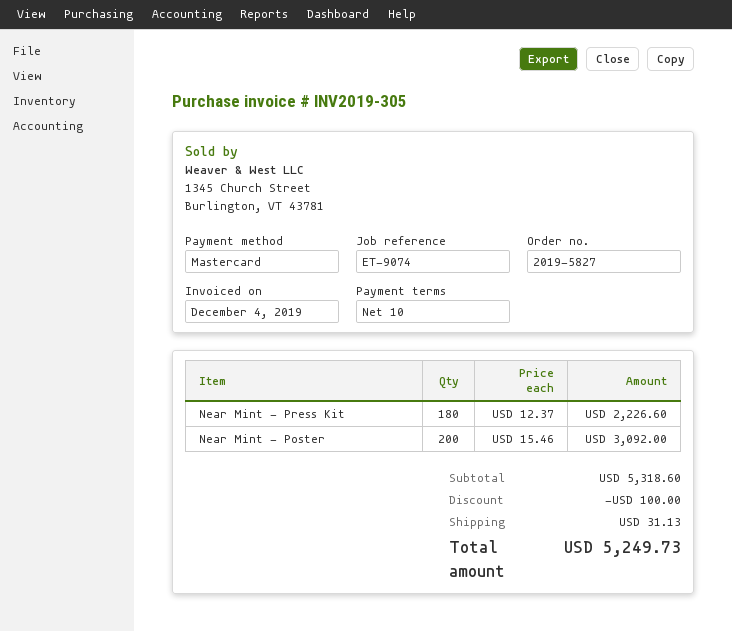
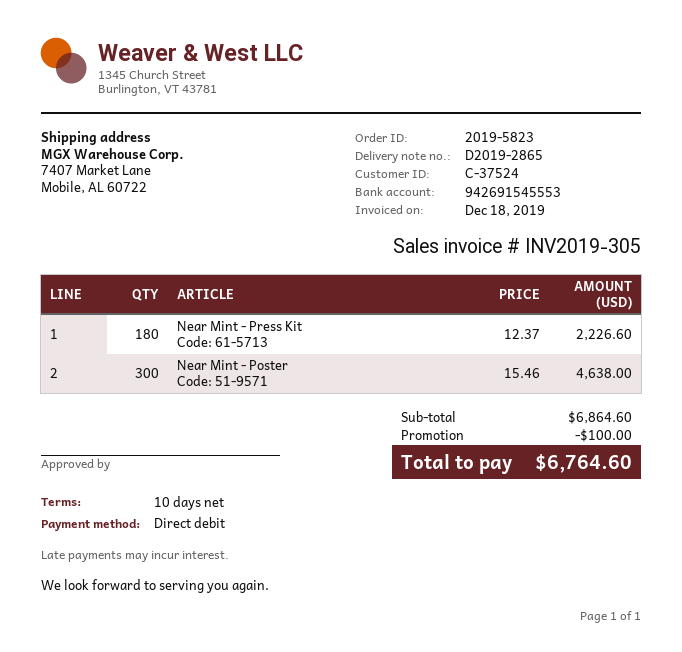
order number: 2019-5827 -> 2019-5823
invoice date: 2019-12-04 -> 2019-12-18
payment method: Mastercard -> direct debit
Near Mint - Poster: 200 x 15.46 = 3092.00 -> 300 x 15.46 = 4638.00
subtotal: 5318.60 -> 6864.60
shipping: 31.13 -> none
total: 5249.73 -> 6764.60

